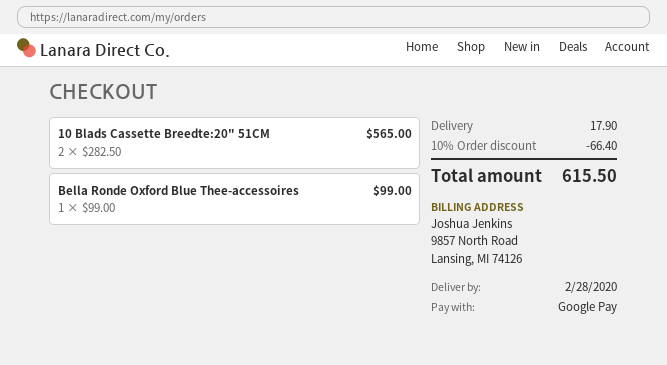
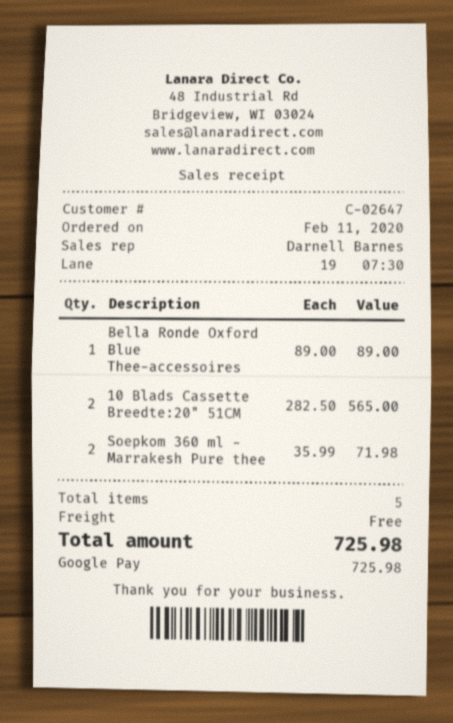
Bella Ronde Oxford Blue Thee-accessoires: 1 x 99.00 = 99.00 -> 1 x 89.00 = 89.00
Soepkom 360 ml - Marrakesh Pure thee: none -> 2 x 35.99 = 71.98
discount: 10% = 66.40 -> none
shipping: 17.90 -> 0.00
total: 615.50 -> 725.98

